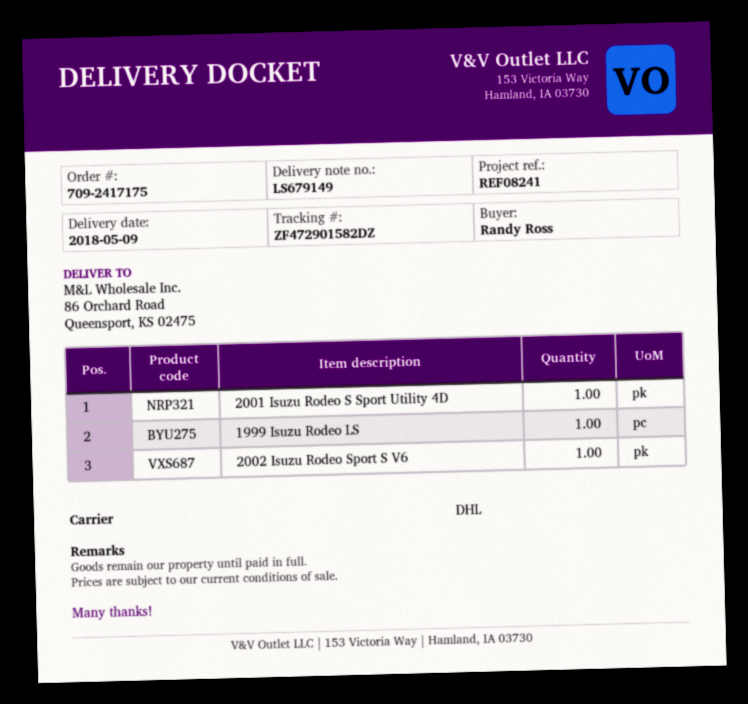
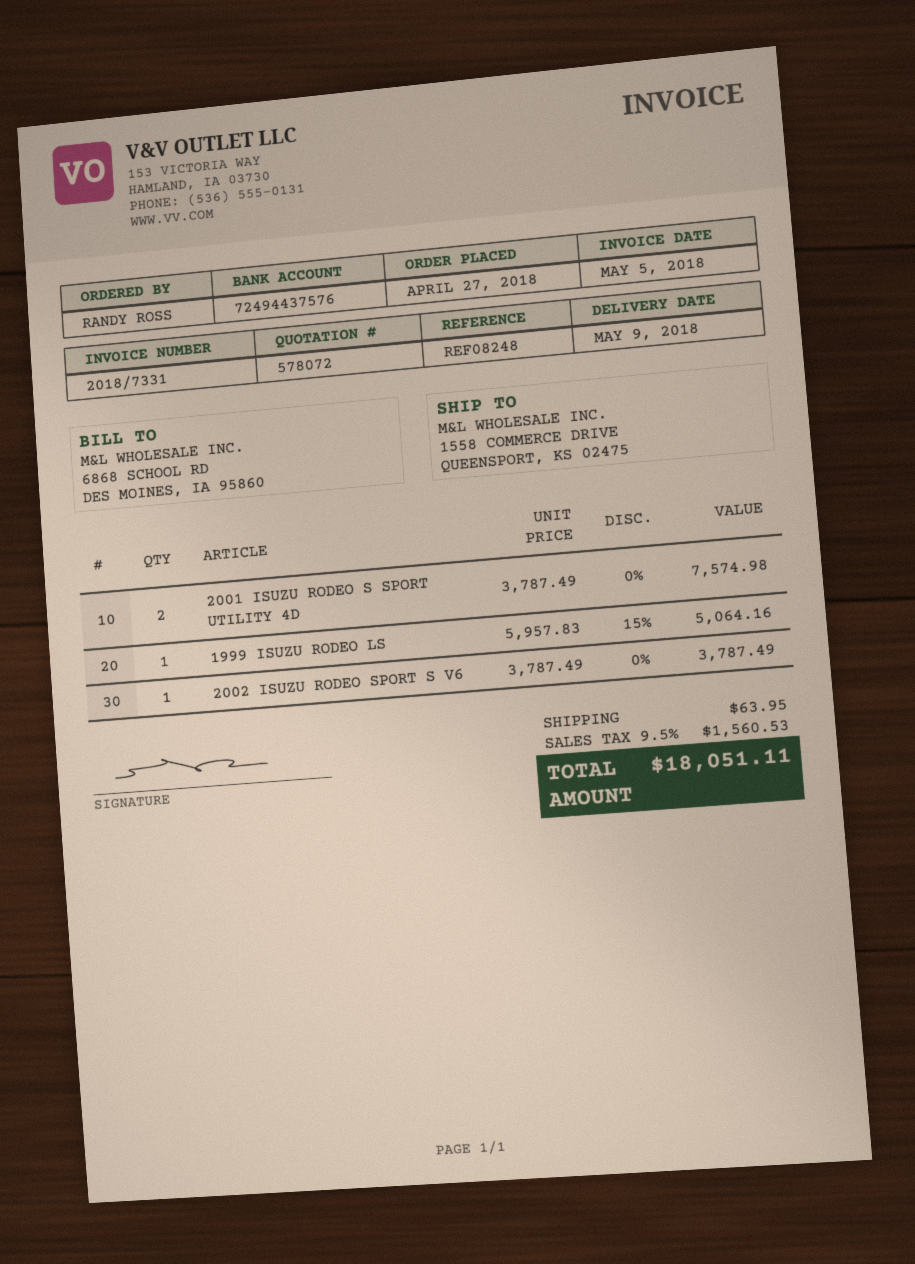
reference: REF08241 -> REF08248
ship to: 86 Orchard Road, Queensport, KS 02475 -> 1558 COMMERCE DRIVE, QUEENSPORT, KS 02475
2001 Isuzu Rodeo S Sport Utility 4D: 1 -> 2

